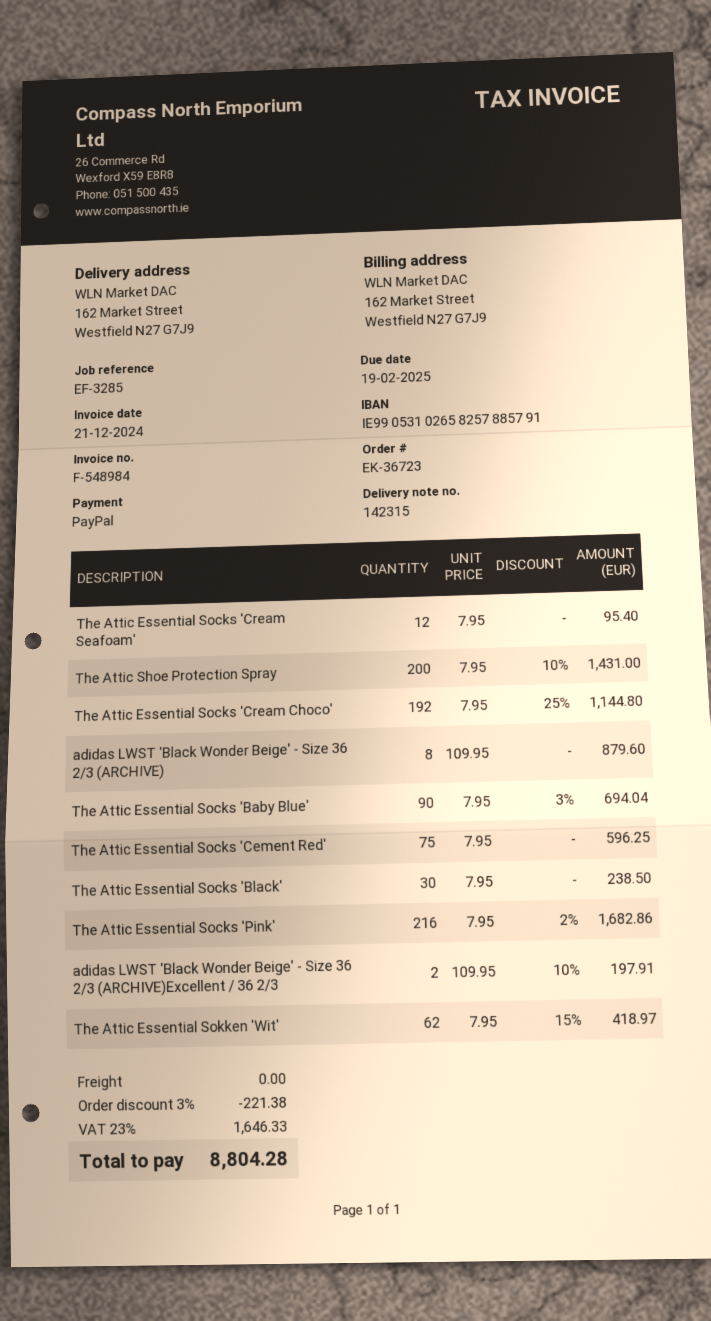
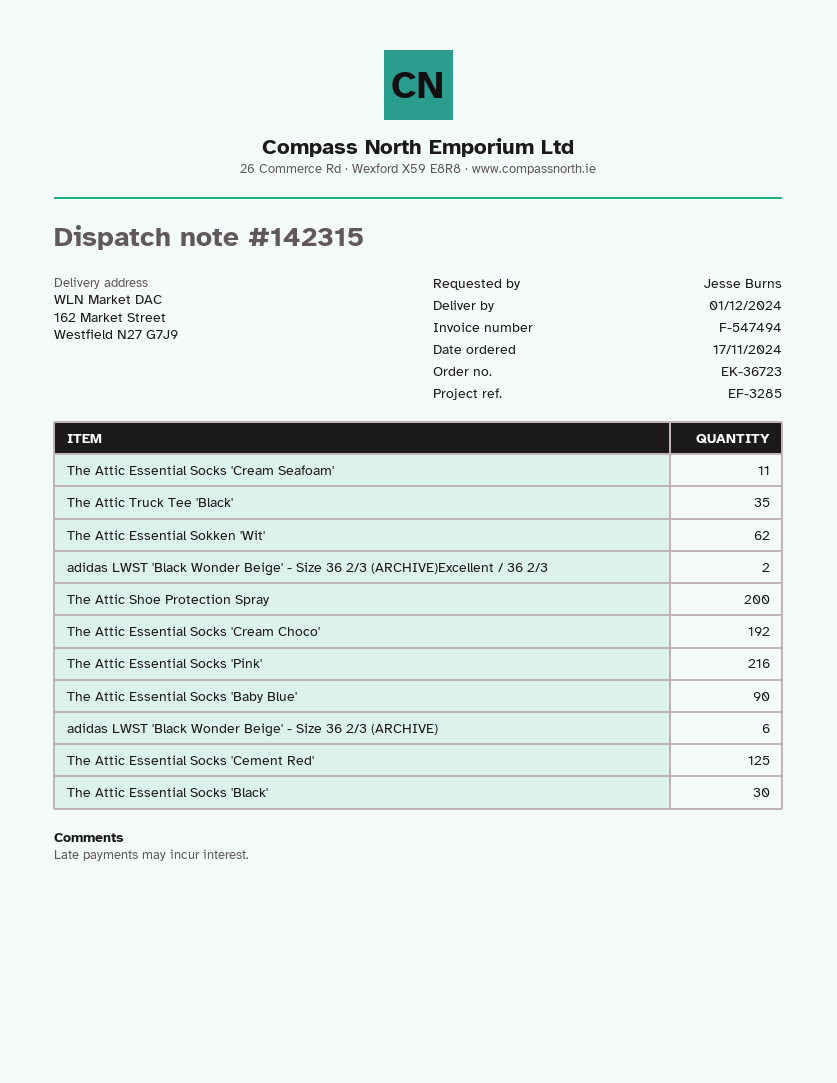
invoice number: F-548984 -> F-547494
The Attic Essential Socks 'Cream Seafoam': 12 -> 11
adidas LWST 'Black Wonder Beige' - Size 36 2/3 (ARCHIVE): 8 -> 6
The Attic Essential Socks 'Cement Red': 75 -> 125
The Attic Truck Tee 'Black': none -> 35

